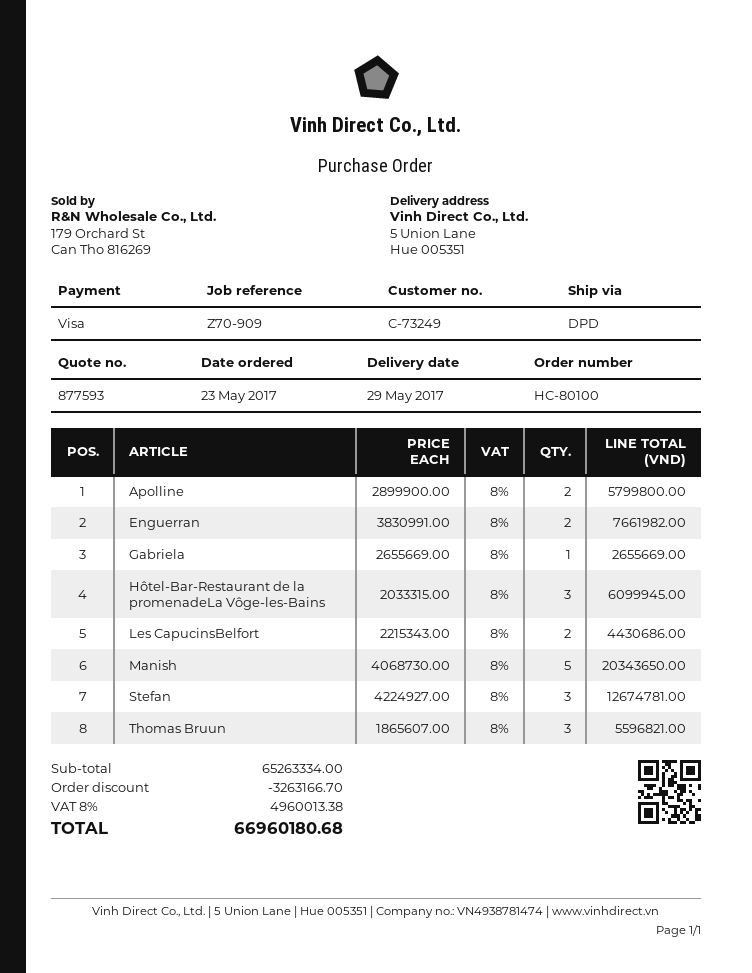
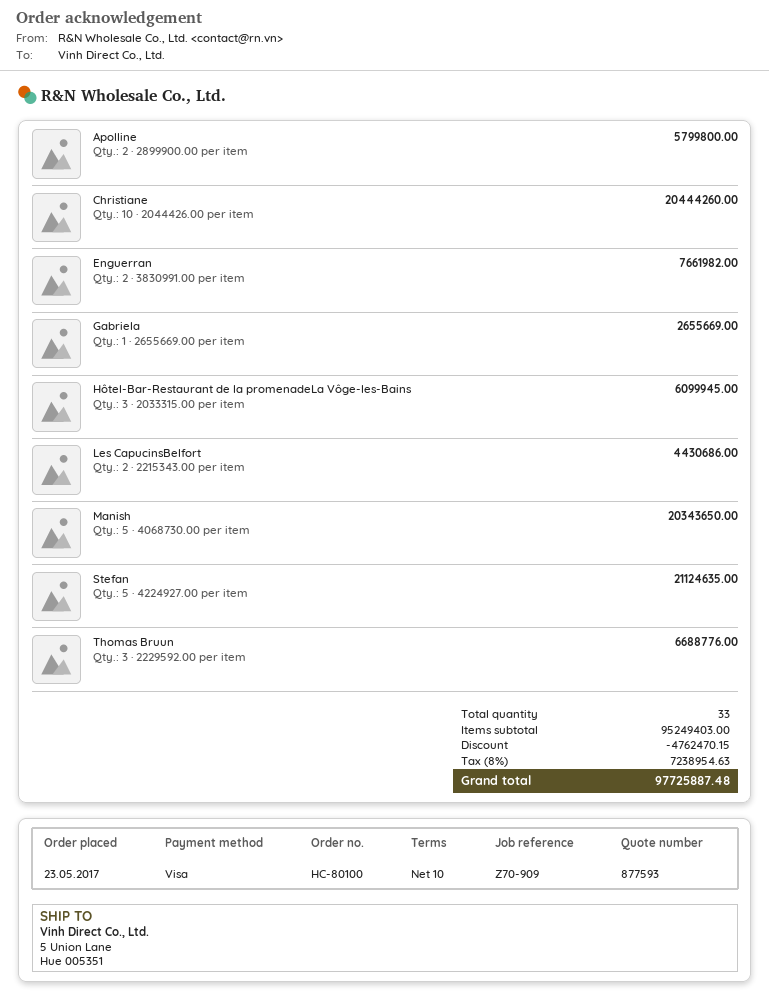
Stefan: 3 x 4224927.00 = 12674781.00 -> 5 x 4224927.00 = 21124635.00
Thomas Bruun: 3 x 1865607.00 = 5596821.00 -> 3 x 2229592.00 = 6688776.00
Christiane: none -> 10 x 2044426.00 = 20444260.00
subtotal: 65263334.00 -> 95249403.00
discount: 3263166.70 -> 4762470.15
tax: 8% = 4960013.38 -> 8% = 7238954.63
total: 66960180.68 -> 97725887.48

